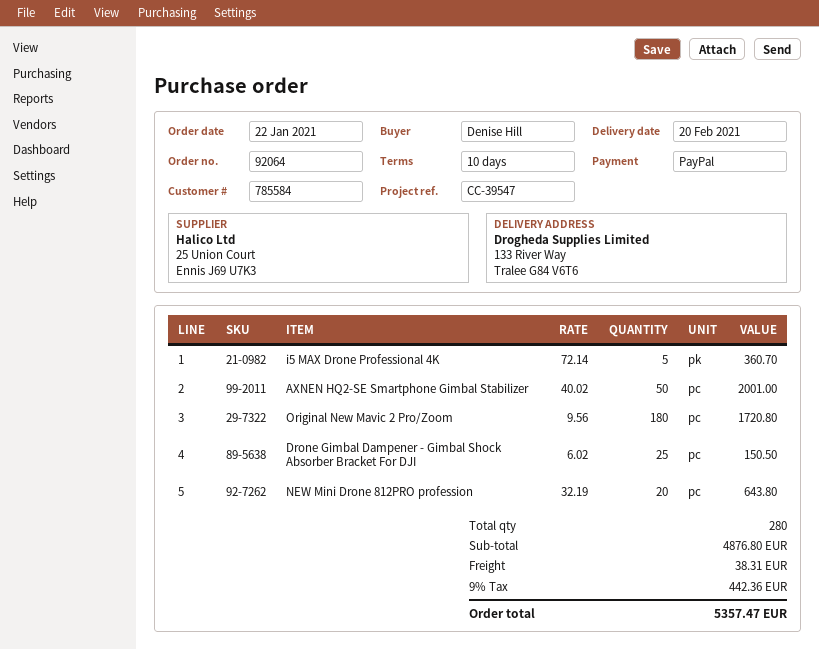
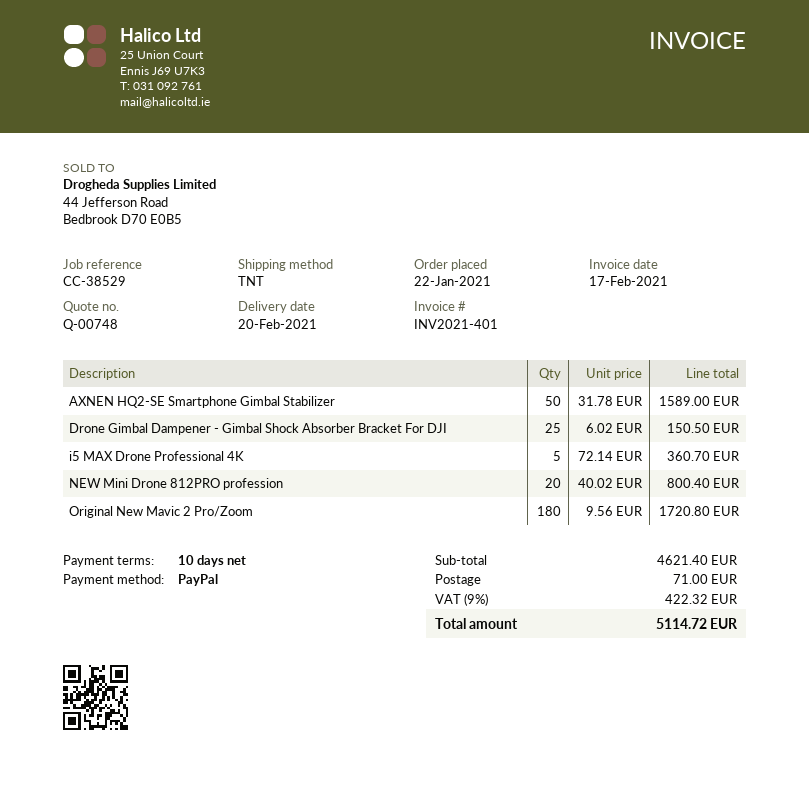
reference: CC-39547 -> CC-38529
AXNEN HQ2-SE Smartphone Gimbal Stabilizer: 50 x 40.02 = 2001.00 -> 50 x 31.78 = 1589.00
NEW Mini Drone 812PRO profession: 20 x 32.19 = 643.80 -> 20 x 40.02 = 800.40
subtotal: 4876.80 -> 4621.40
shipping: 38.31 -> 71.00
tax: 9% = 442.36 -> 9% = 422.32
total: 5357.47 -> 5114.72

